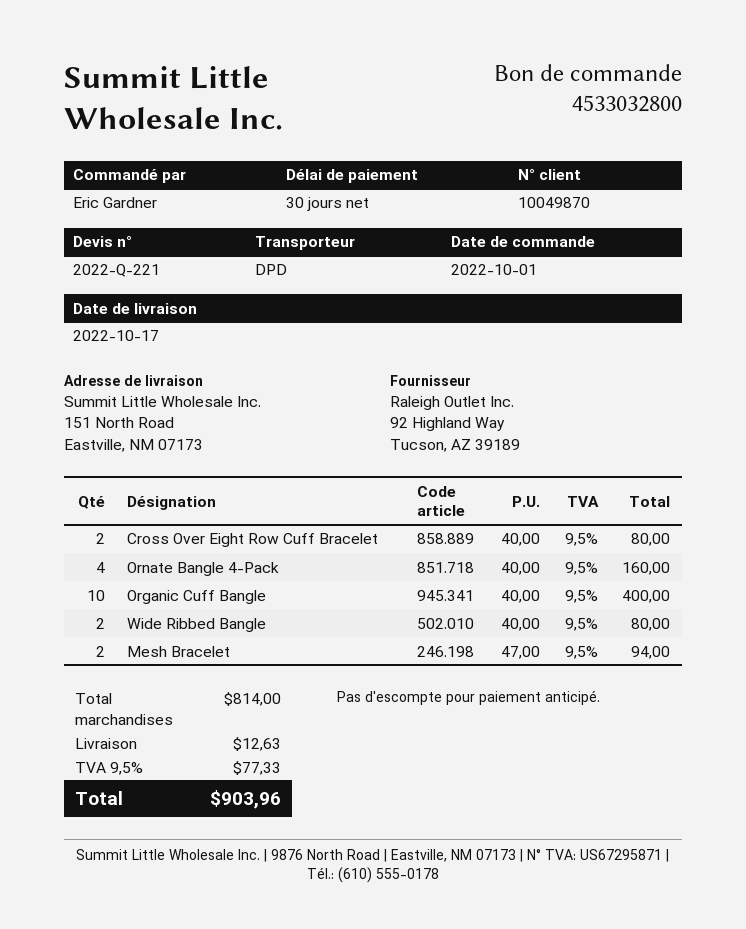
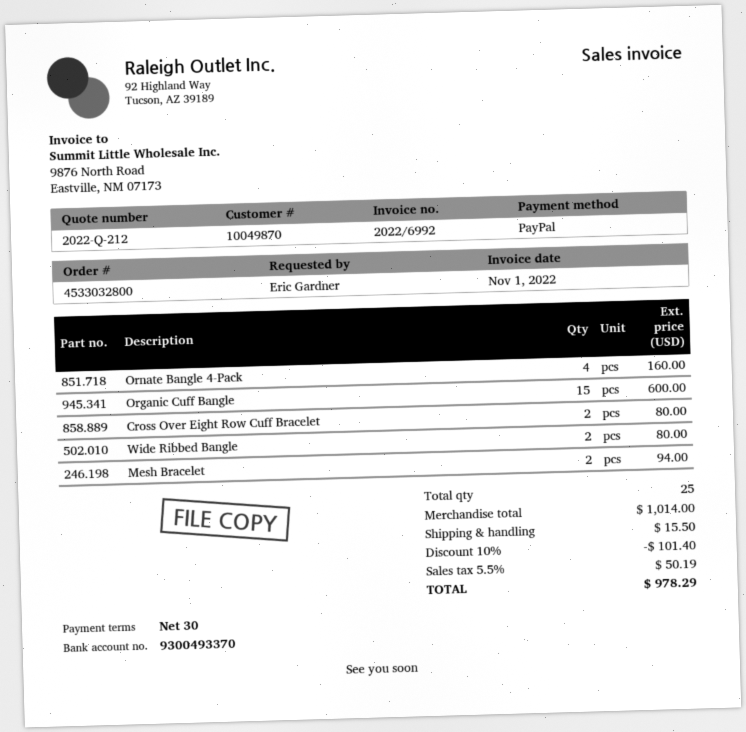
quote number: 2022-Q-221 -> 2022-Q-212
Organic Cuff Bangle: 10 for 400.00 -> 15 for 600.00
subtotal: 814.00 -> 1014.00
discount: none -> 10% = 101.40
shipping: 12.63 -> 15.50
tax: 9.5% = 77.33 -> 5.5% = 50.19
total: 903.96 -> 978.29

